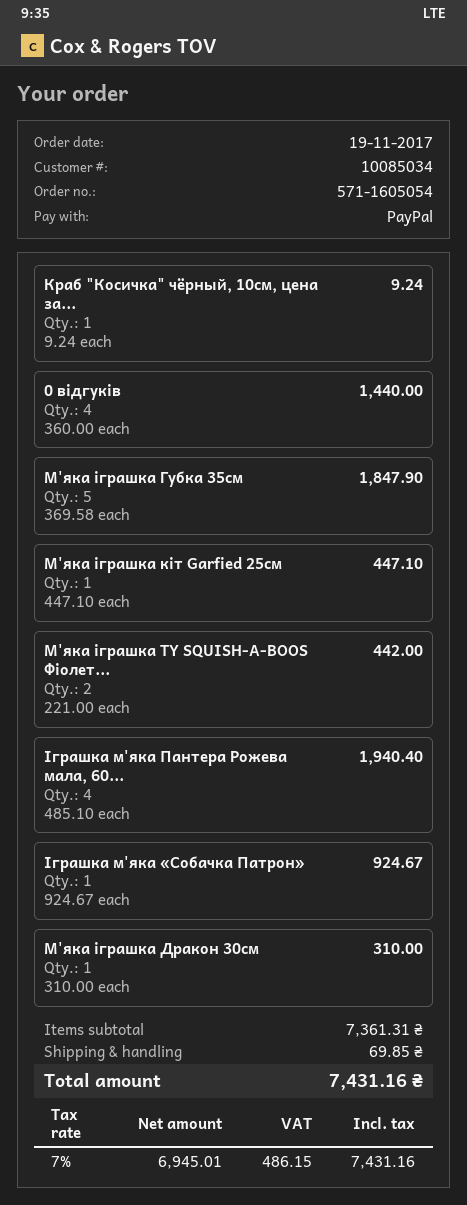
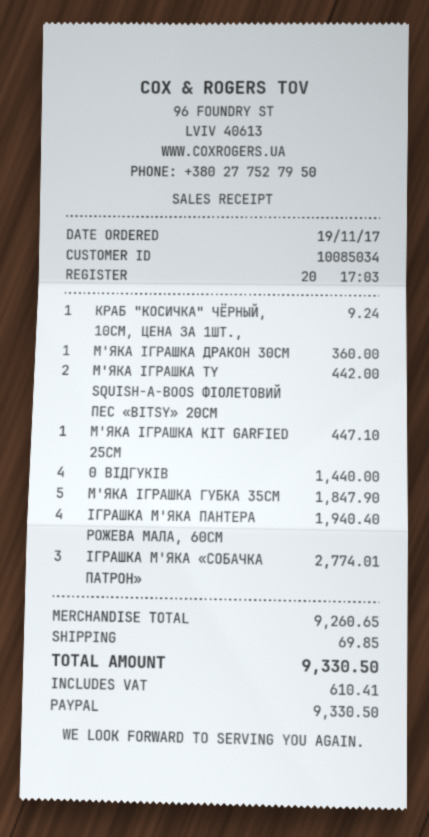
Іграшка м'яка «Собачка Патрон»: 1 for 924.67 -> 3 for 2774.01
М'яка іграшка Дракон 30см: 1 for 310.00 -> 1 for 360.00
subtotal: 7361.31 -> 9260.65
tax: 486.15 -> 610.41
total: 7431.16 -> 9330.50

